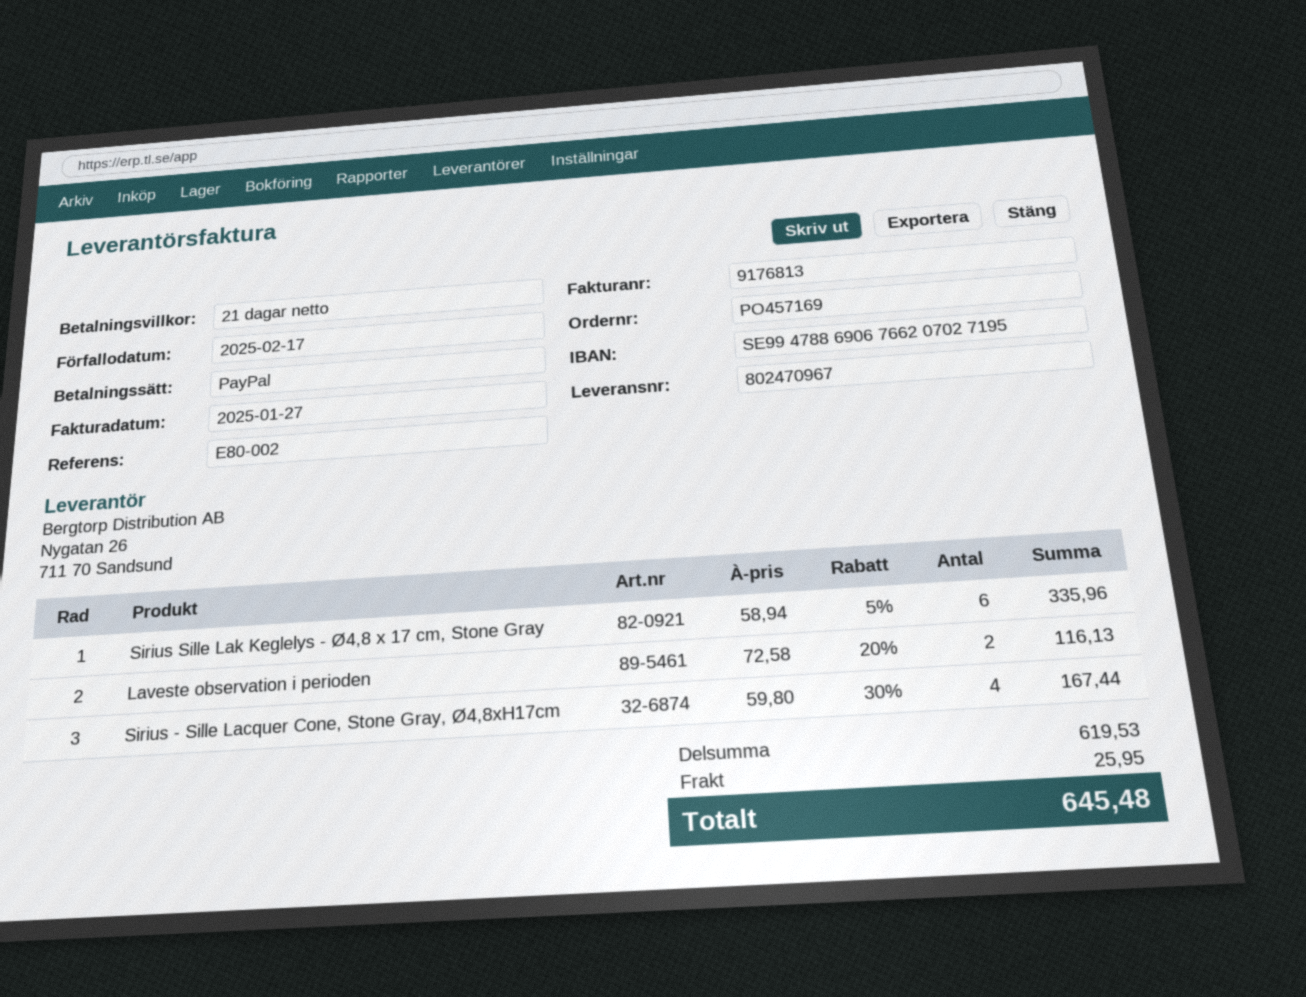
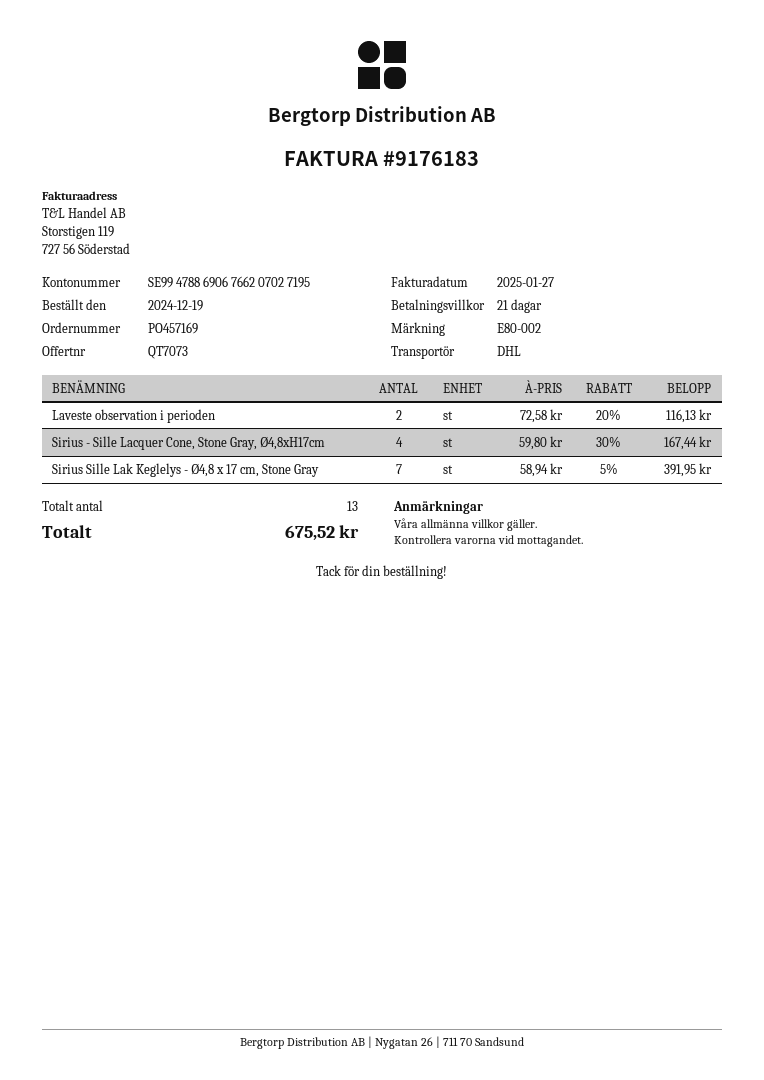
invoice number: 9176813 -> 9176183
Sirius Sille Lak Keglelys - Ø4,8 x 17 cm, Stone Gray: 6 x 58.94 - 5% = 335.96 -> 7 x 58.94 - 5% = 391.95
shipping: 25.95 -> none
total: 645.48 -> 675.52

